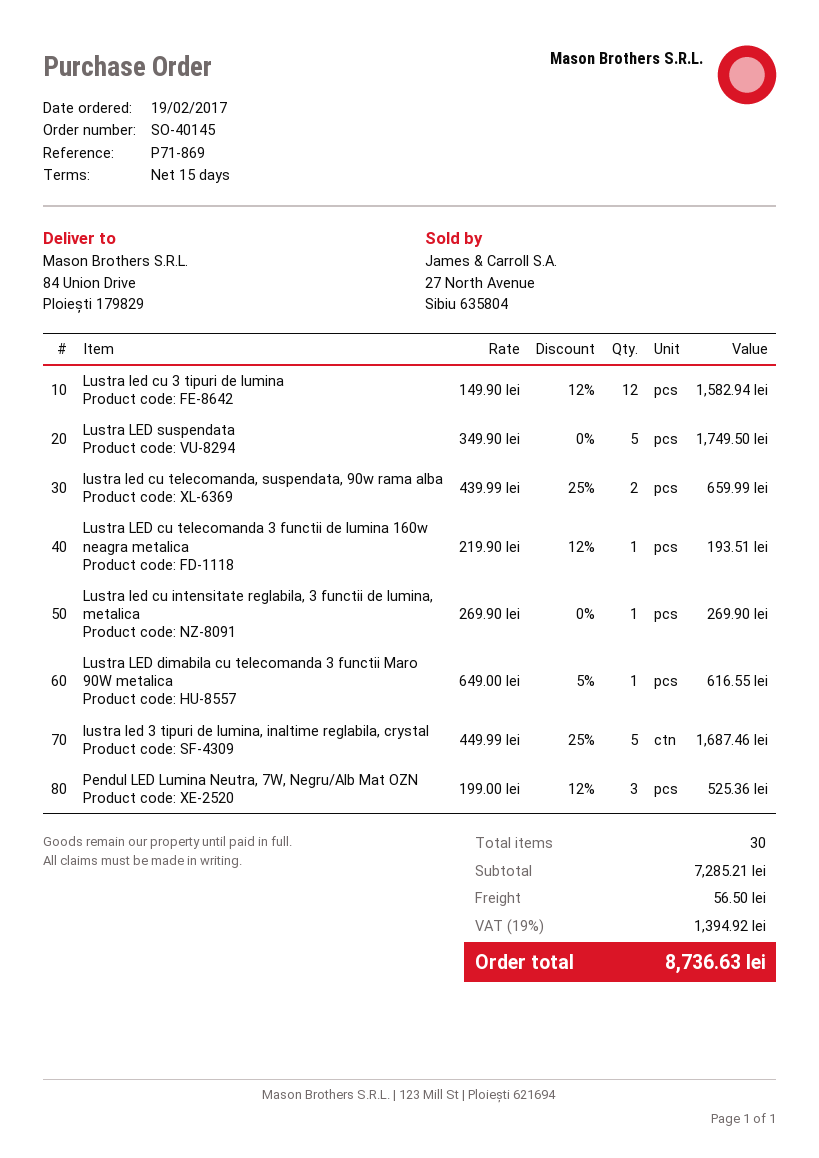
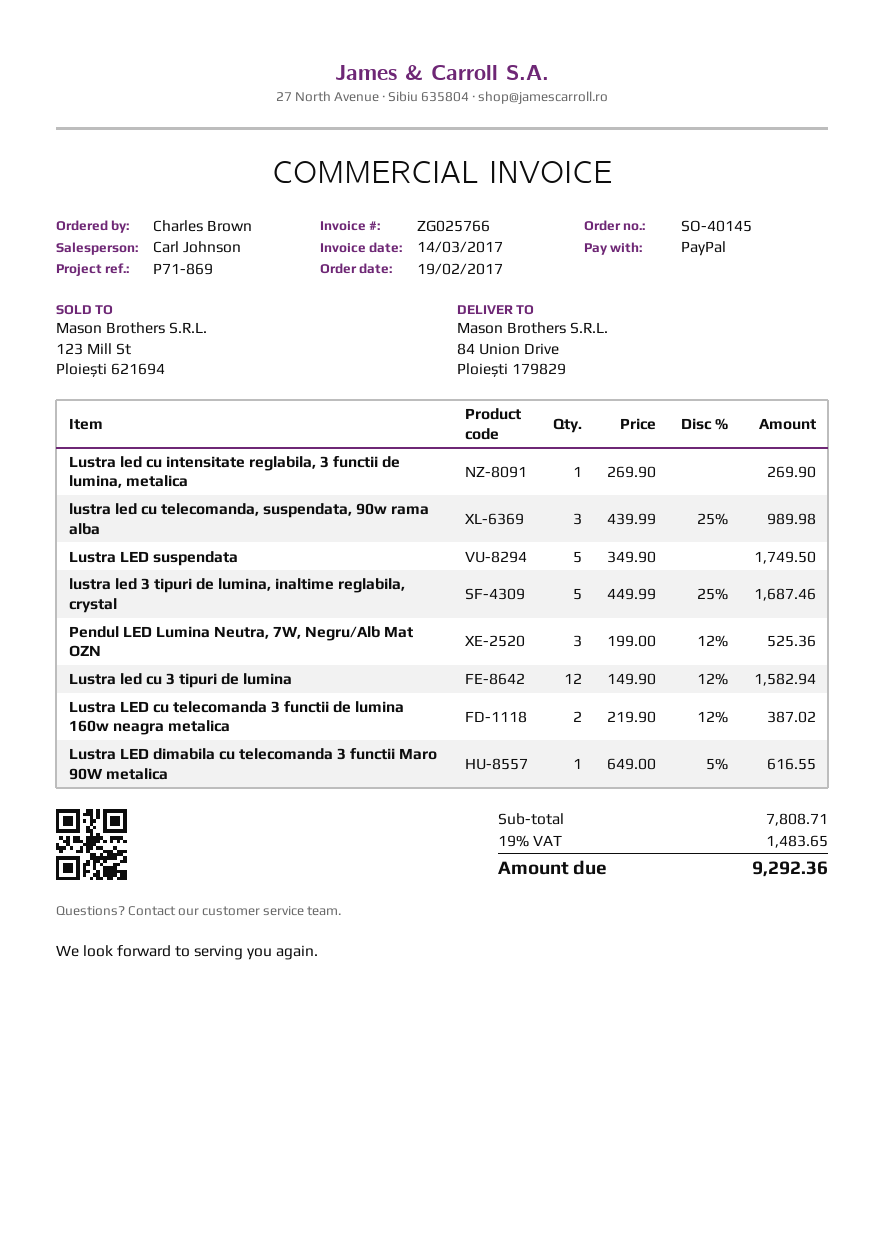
lustra led cu telecomanda, suspendata, 90w rama alba: 2 x 439.99 - 25% = 659.99 -> 3 x 439.99 - 25% = 989.98
Lustra LED cu telecomanda 3 functii de lumina 160w neagra metalica: 1 x 219.90 - 12% = 193.51 -> 2 x 219.90 - 12% = 387.02
subtotal: 7285.21 -> 7808.71
shipping: 56.50 -> none
tax: 19% = 1394.92 -> 19% = 1483.65
total: 8736.63 -> 9292.36

